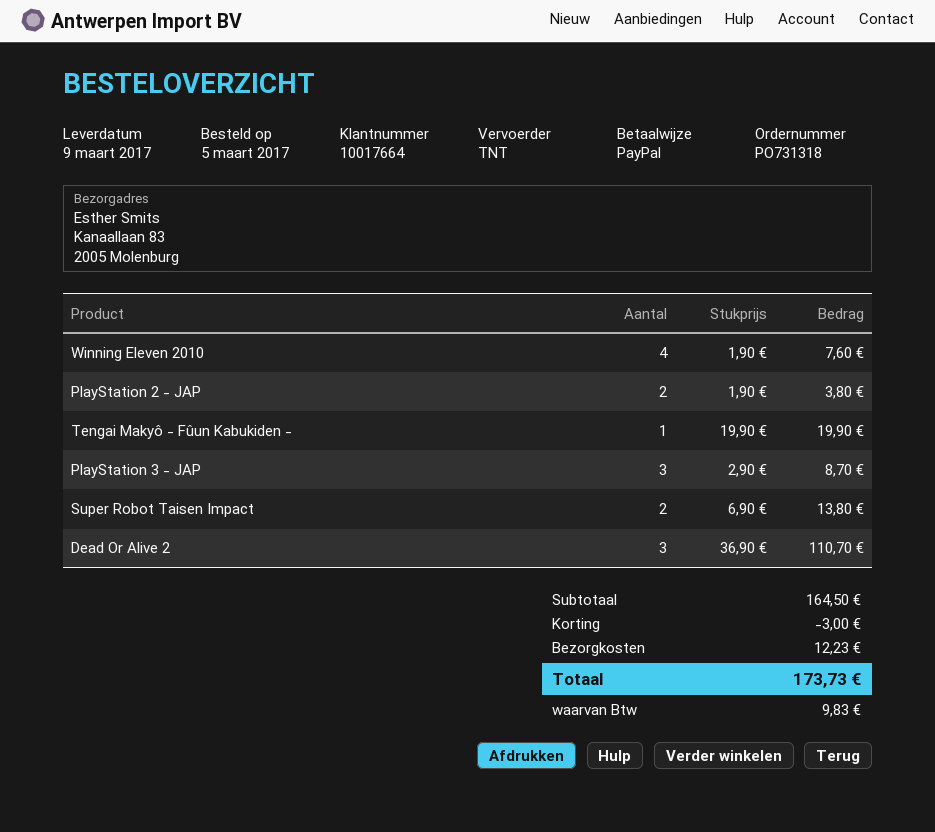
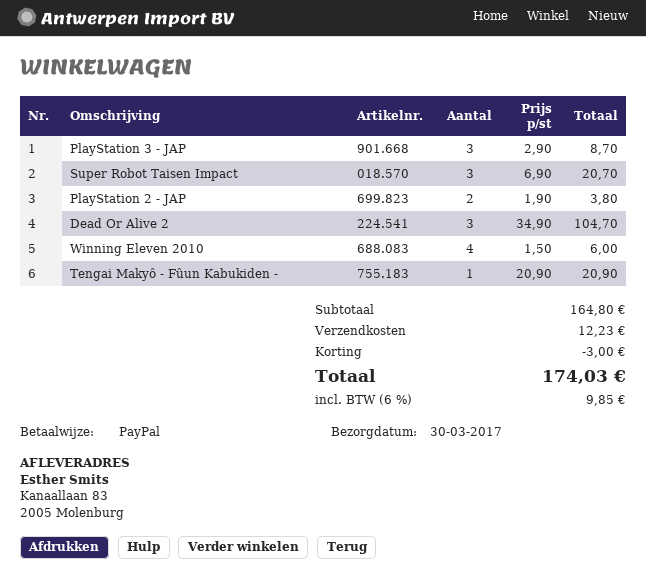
delivery date: 2017-03-09 -> 2017-03-30
Winning Eleven 2010: 4 x 1.90 = 7.60 -> 4 x 1.50 = 6.00
Tengai Makyô - Fûun Kabukiden -: 1 x 19.90 = 19.90 -> 1 x 20.90 = 20.90
Super Robot Taisen Impact: 2 x 6.90 = 13.80 -> 3 x 6.90 = 20.70
Dead Or Alive 2: 3 x 36.90 = 110.70 -> 3 x 34.90 = 104.70
subtotal: 164.50 -> 164.80
tax: 9.83 -> 9.85
total: 173.73 -> 174.03

